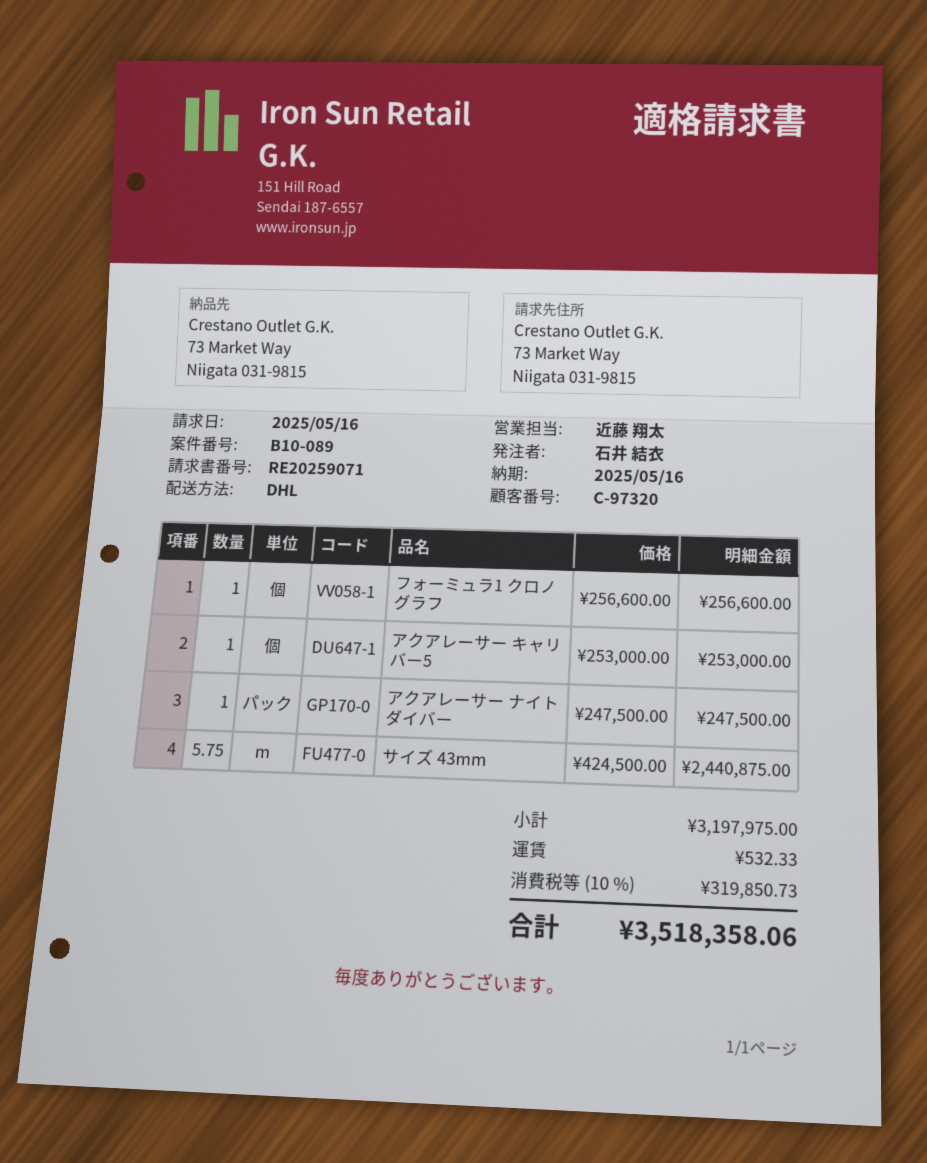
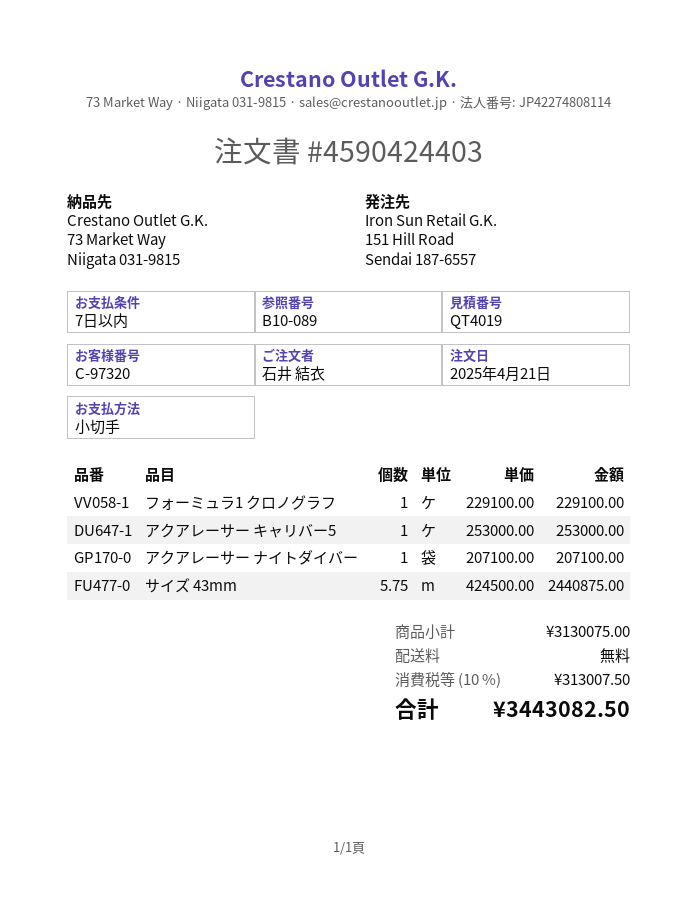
フォーミュラ1 クロノグラフ: 1 x 256600.00 = 256600.00 -> 1 x 229100.00 = 229100.00
アクアレーサー ナイトダイバー: 1 x 247500.00 = 247500.00 -> 1 x 207100.00 = 207100.00
subtotal: 3197975.00 -> 3130075.00
shipping: 532.33 -> 0.00
tax: 10% = 319850.73 -> 10% = 313007.50
total: 3518358.06 -> 3443082.50

